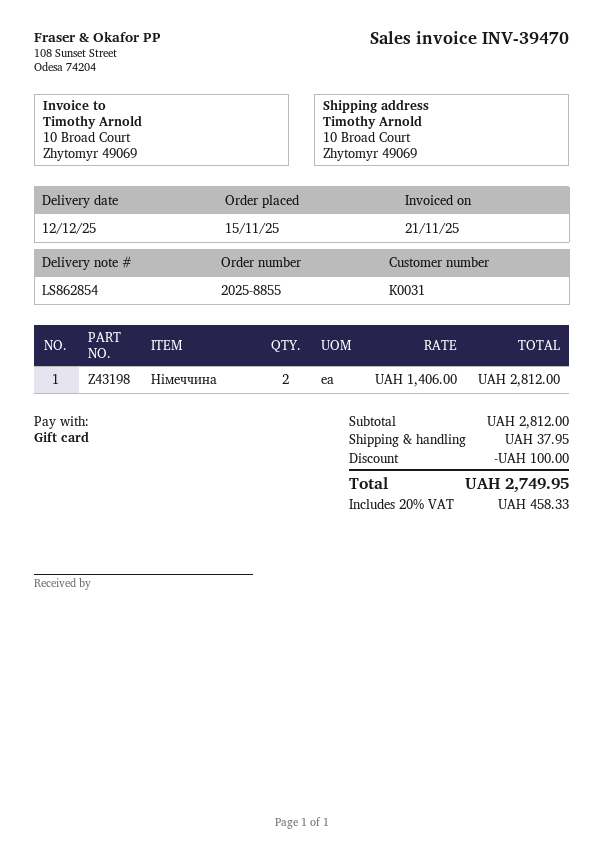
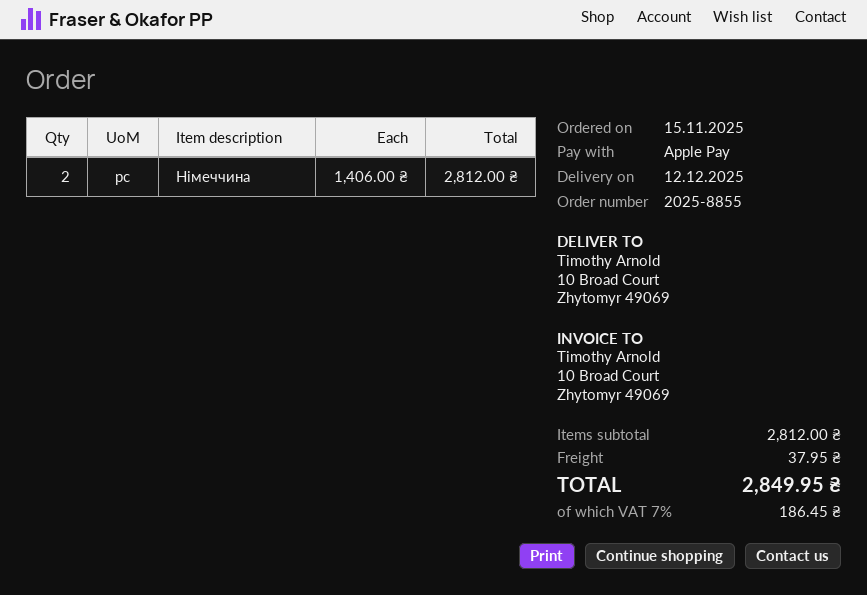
payment method: gift card -> Apple Pay
discount: 100.00 -> none
tax: 20% = 458.33 -> 7% = 186.45
total: 2749.95 -> 2849.95

